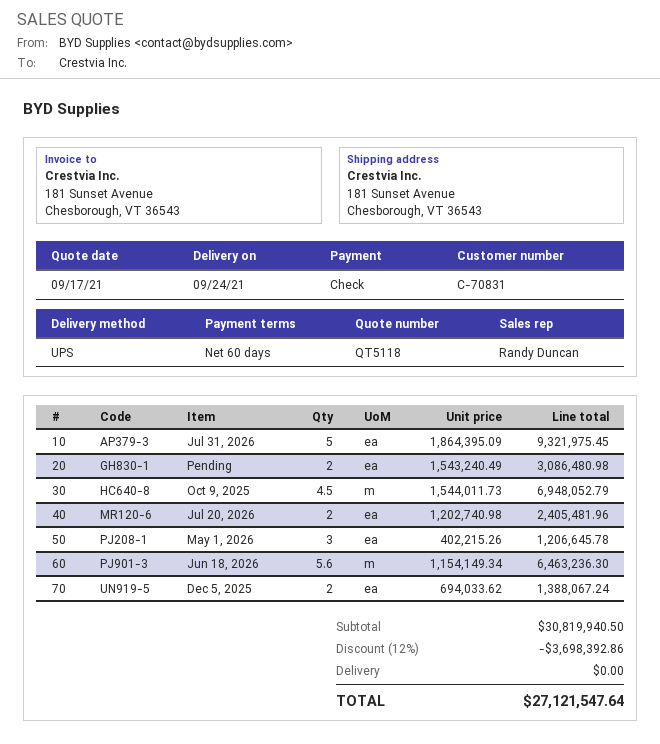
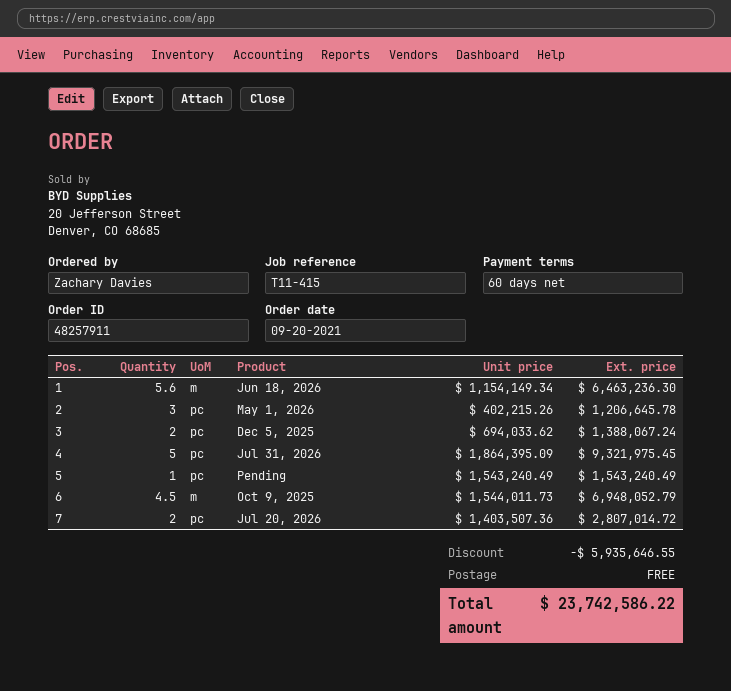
Pending: 2 x 1543240.49 = 3086480.98 -> 1 x 1543240.49 = 1543240.49
Jul 20, 2026: 2 x 1202740.98 = 2405481.96 -> 2 x 1403507.36 = 2807014.72
discount: 3698392.86 -> 5935646.55
total: 27121547.64 -> 23742586.22

